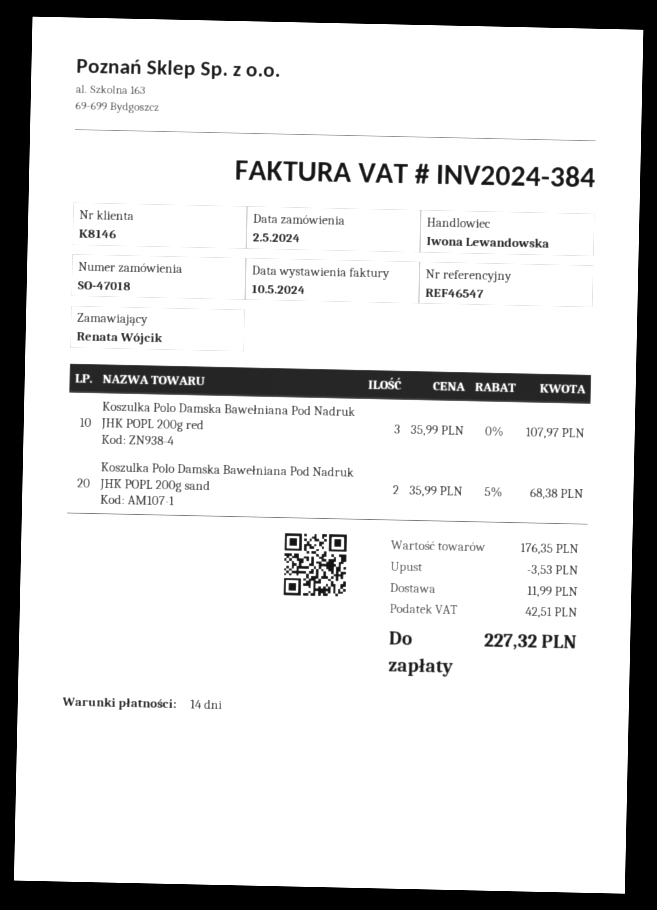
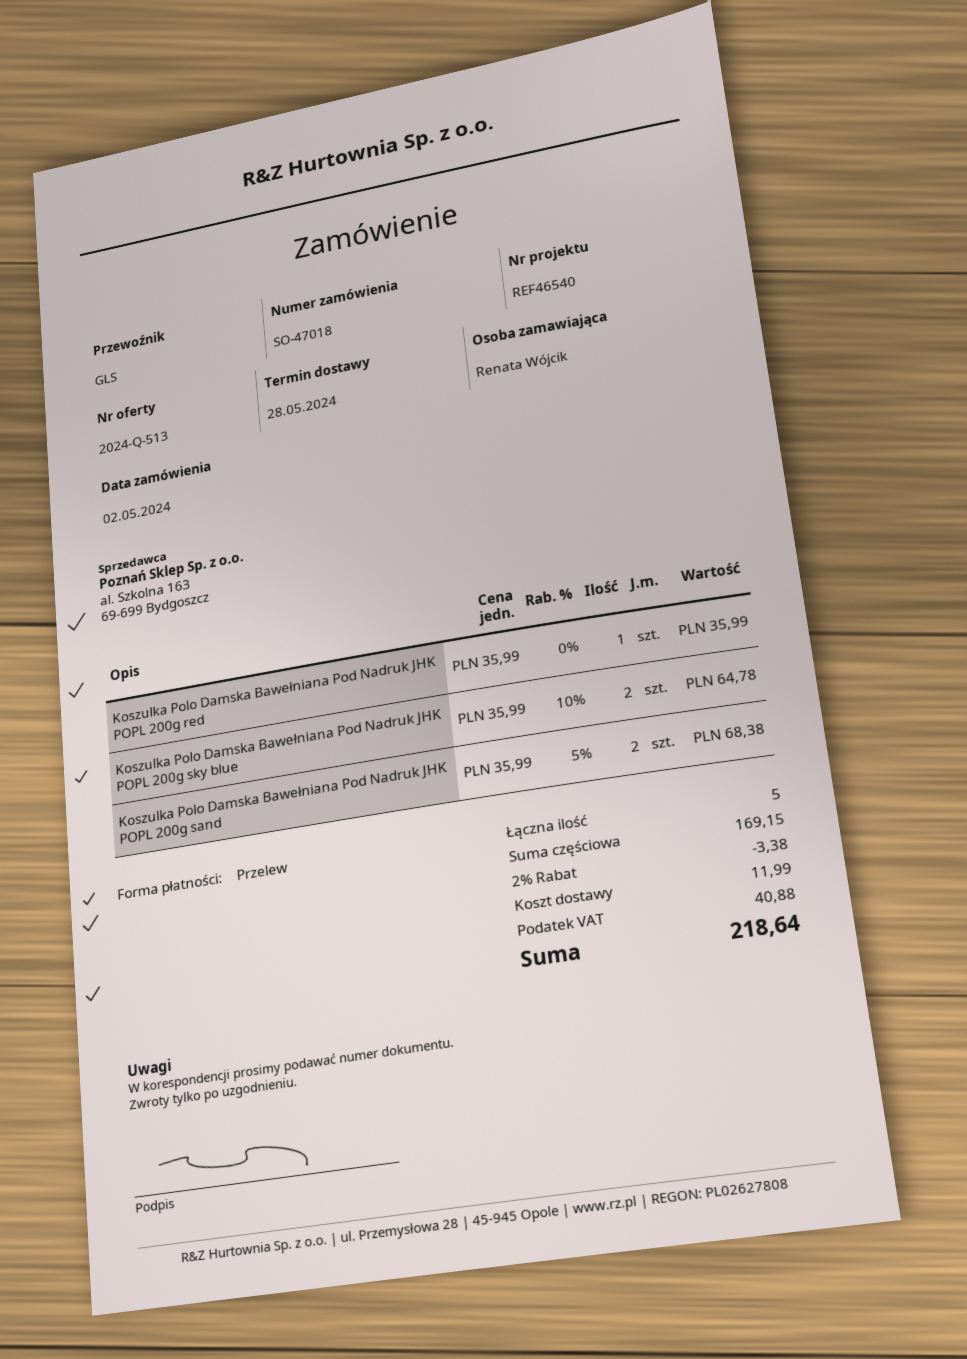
reference: REF46547 -> REF46540
Koszulka Polo Damska Bawełniana Pod Nadruk JHK POPL 200g red: 3 x 35.99 = 107.97 -> 1 x 35.99 = 35.99
Koszulka Polo Damska Bawełniana Pod Nadruk JHK POPL 200g sky blue: none -> 2 x 35.99 - 10% = 64.78
subtotal: 176.35 -> 169.15
discount: 3.53 -> 3.38
tax: 42.51 -> 40.88
total: 227.32 -> 218.64

